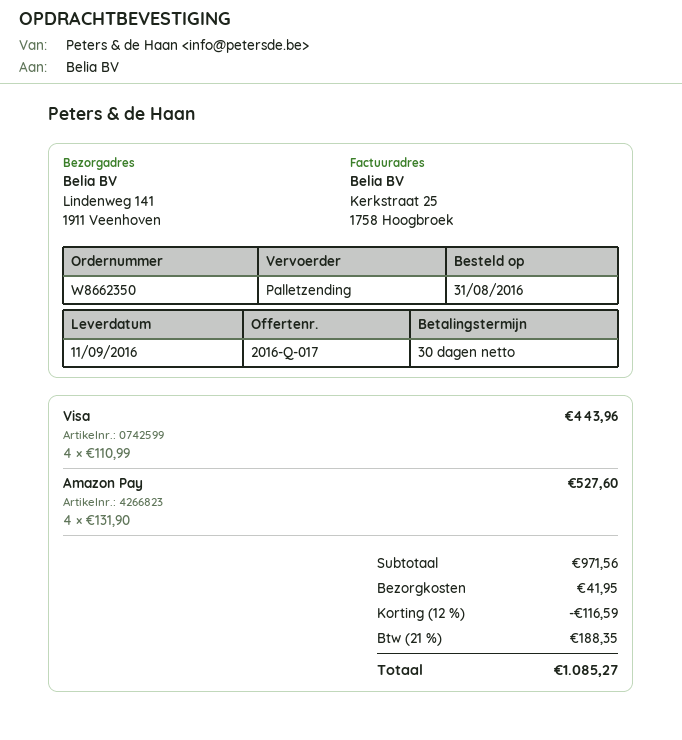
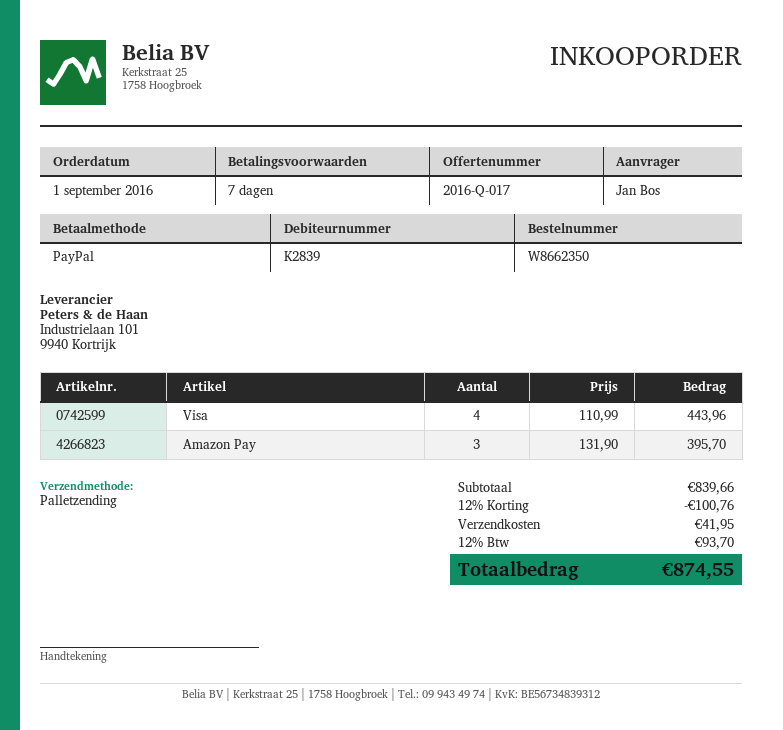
order date: 2016-08-31 -> 2016-09-01
payment terms: 30 days -> 7 days
Amazon Pay: 4 x 131.90 = 527.60 -> 3 x 131.90 = 395.70
subtotal: 971.56 -> 839.66
discount: 12% = 116.59 -> 12% = 100.76
tax: 21% = 188.35 -> 12% = 93.70
total: 1085.27 -> 874.55

